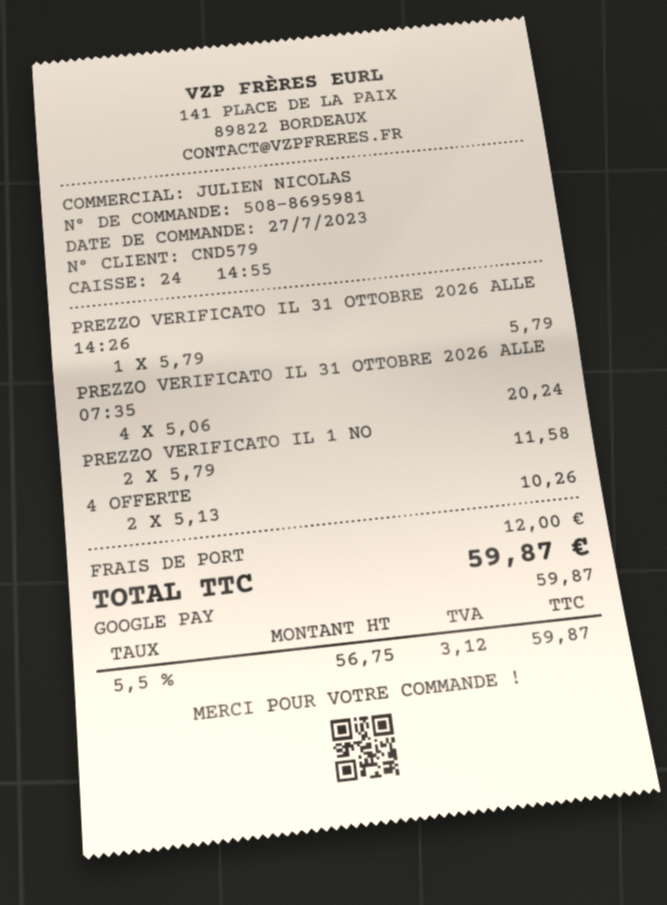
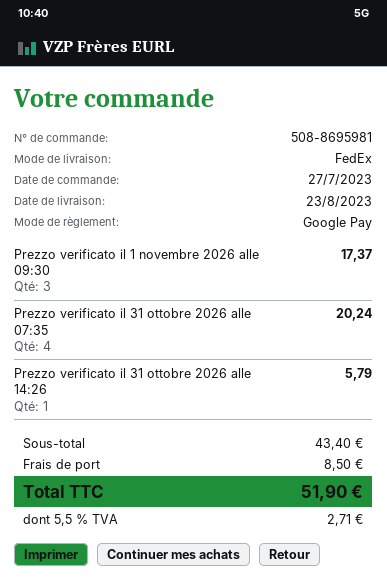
PREZZO VERIFICATO IL 1 NO: 2 for 11.58 -> 3 for 17.37
4 OFFERTE: 2 for 10.26 -> none
shipping: 12.00 -> 8.50
tax: 5.5% = 3.12 -> 5.5% = 2.71
total: 59.87 -> 51.90

